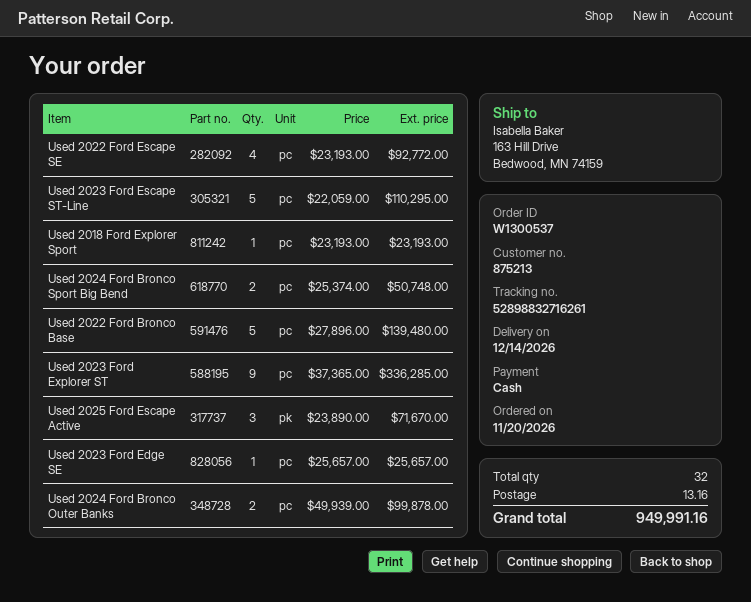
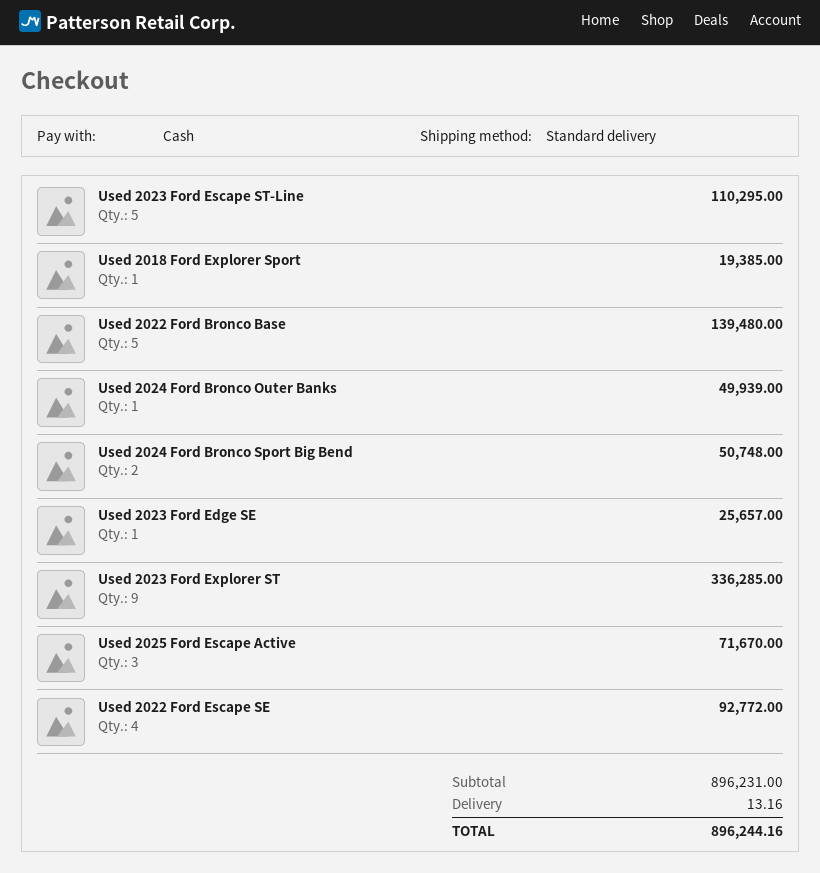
Used 2018 Ford Explorer Sport: 1 for 23193.00 -> 1 for 19385.00
Used 2024 Ford Bronco Outer Banks: 2 for 99878.00 -> 1 for 49939.00
total: 949991.16 -> 896244.16

